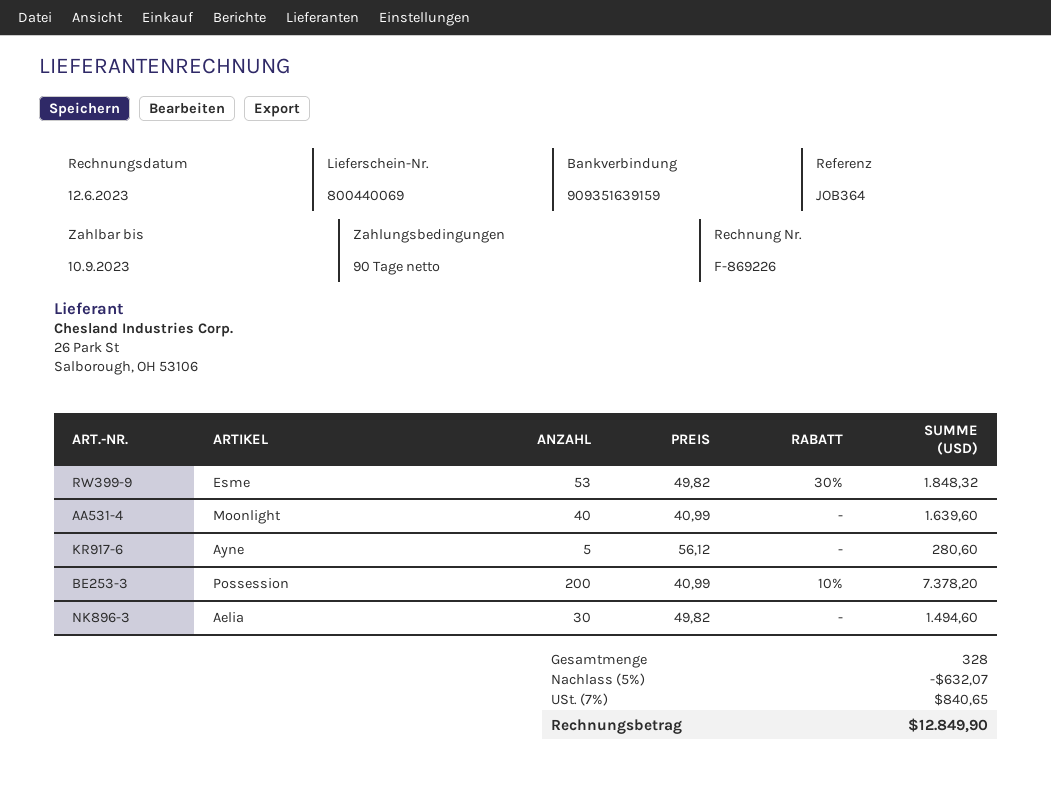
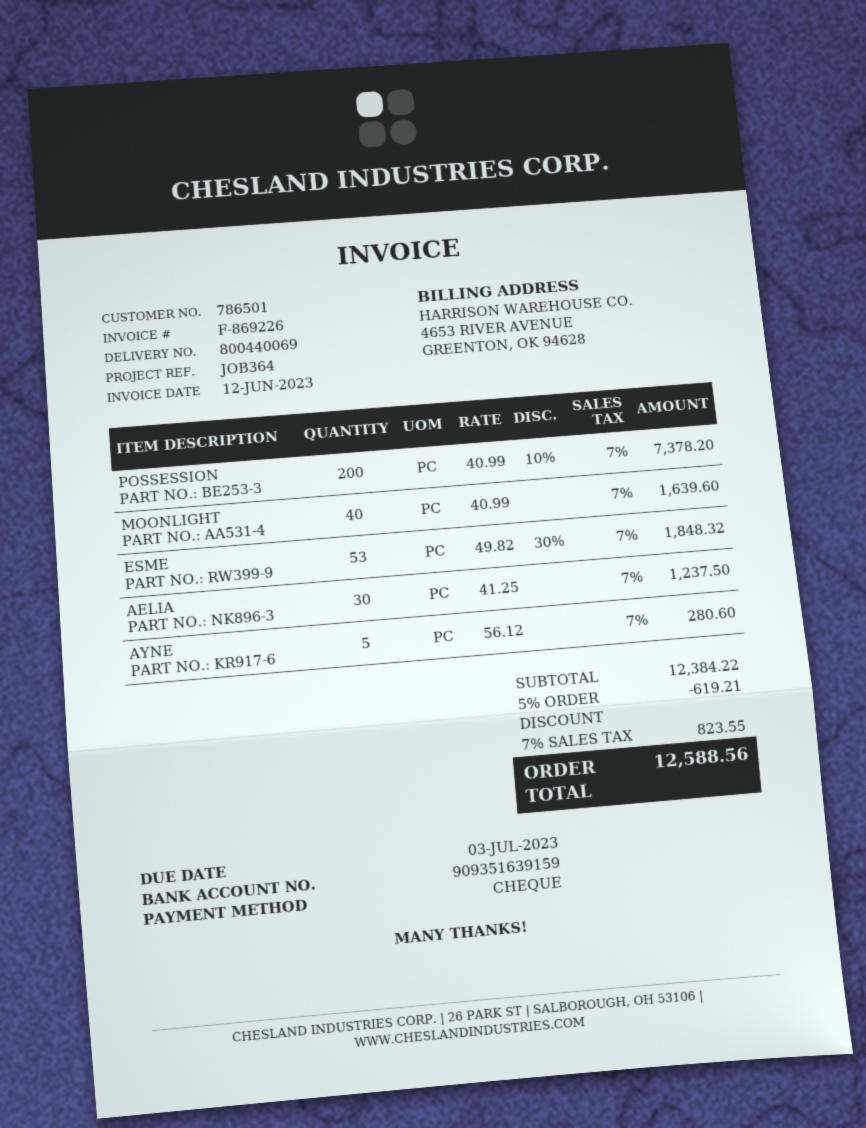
due date: 2023-09-10 -> 2023-07-03
Aelia: 30 x 49.82 = 1494.60 -> 30 x 41.25 = 1237.50
discount: 5% = 632.07 -> 5% = 619.21
tax: 7% = 840.65 -> 7% = 823.55
total: 12849.90 -> 12588.56

